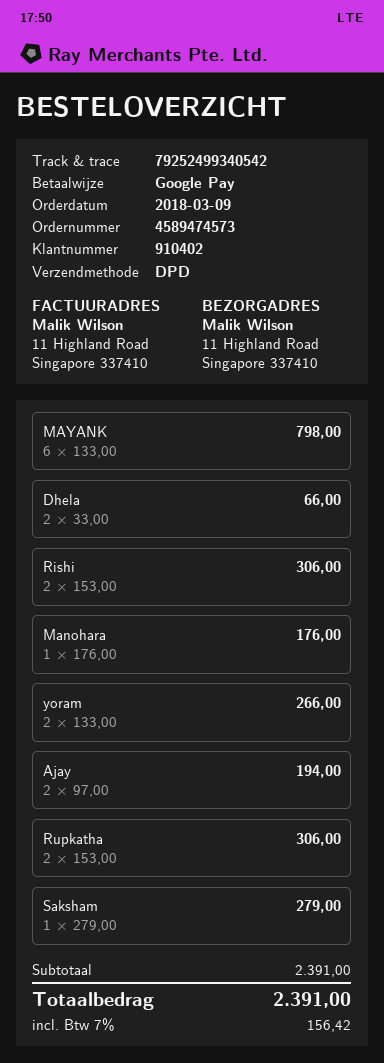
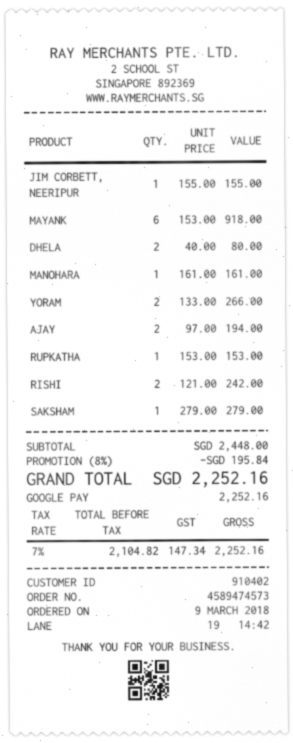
MAYANK: 6 x 133.00 = 798.00 -> 6 x 153.00 = 918.00
Dhela: 2 x 33.00 = 66.00 -> 2 x 40.00 = 80.00
Rishi: 2 x 153.00 = 306.00 -> 2 x 121.00 = 242.00
Manohara: 1 x 176.00 = 176.00 -> 1 x 161.00 = 161.00
Rupkatha: 2 x 153.00 = 306.00 -> 1 x 153.00 = 153.00
JIM CORBETT, NEERIPUR: none -> 1 x 155.00 = 155.00
subtotal: 2391.00 -> 2448.00
discount: none -> 8% = 195.84
tax: 7% = 156.42 -> 7% = 147.34
total: 2391.00 -> 2252.16

